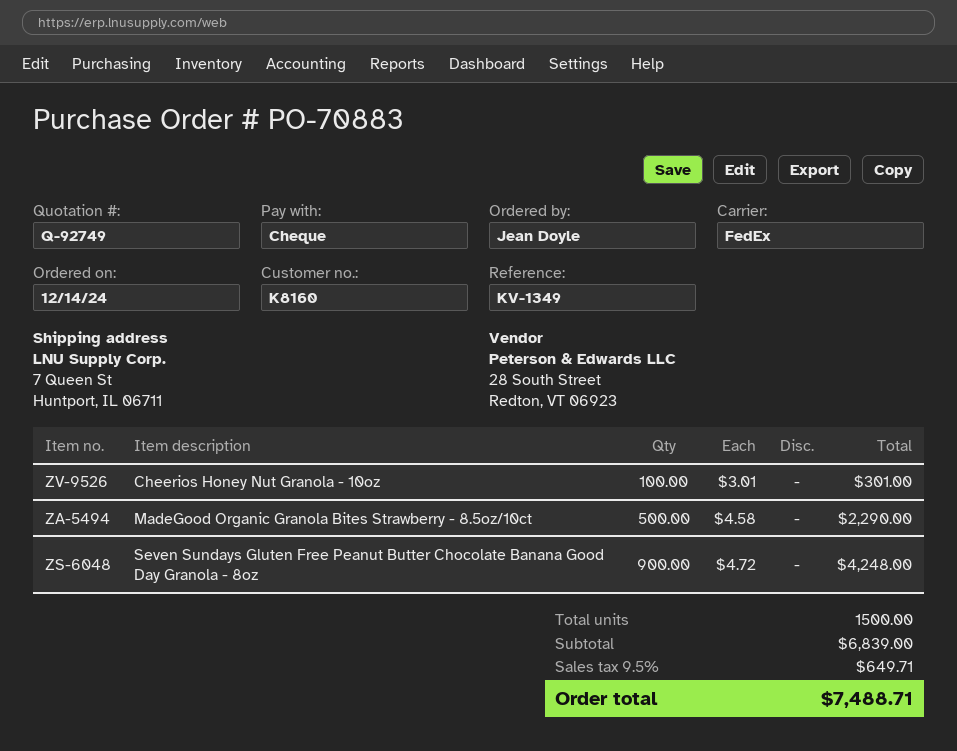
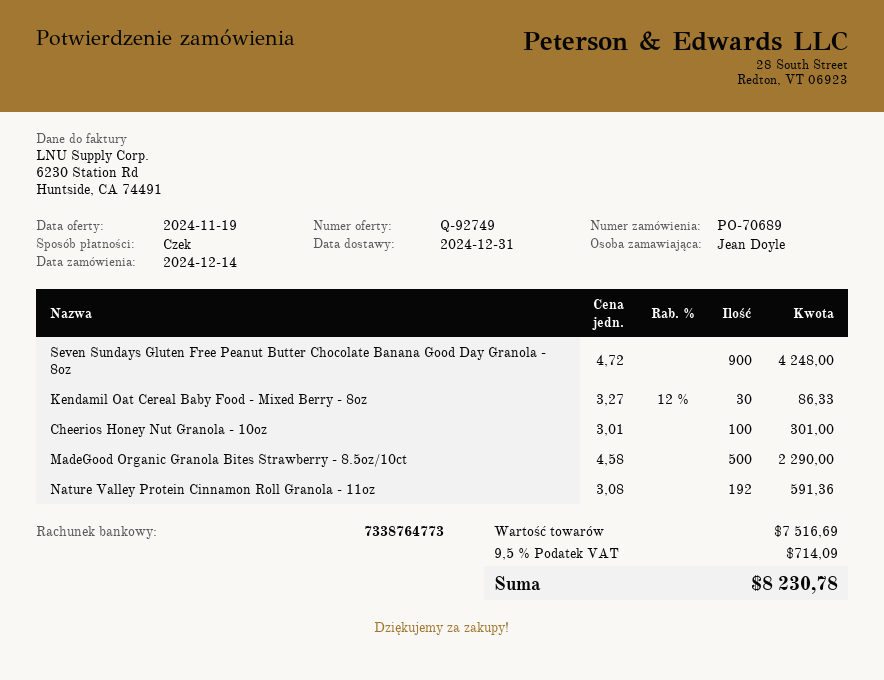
order number: PO-70883 -> PO-70689
Kendamil Oat Cereal Baby Food - Mixed Berry - 8oz: none -> 30 x 3.27 - 12% = 86.33
Nature Valley Protein Cinnamon Roll Granola - 11oz: none -> 192 x 3.08 = 591.36
subtotal: 6839.00 -> 7516.69
tax: 9.5% = 649.71 -> 9.5% = 714.09
total: 7488.71 -> 8230.78

